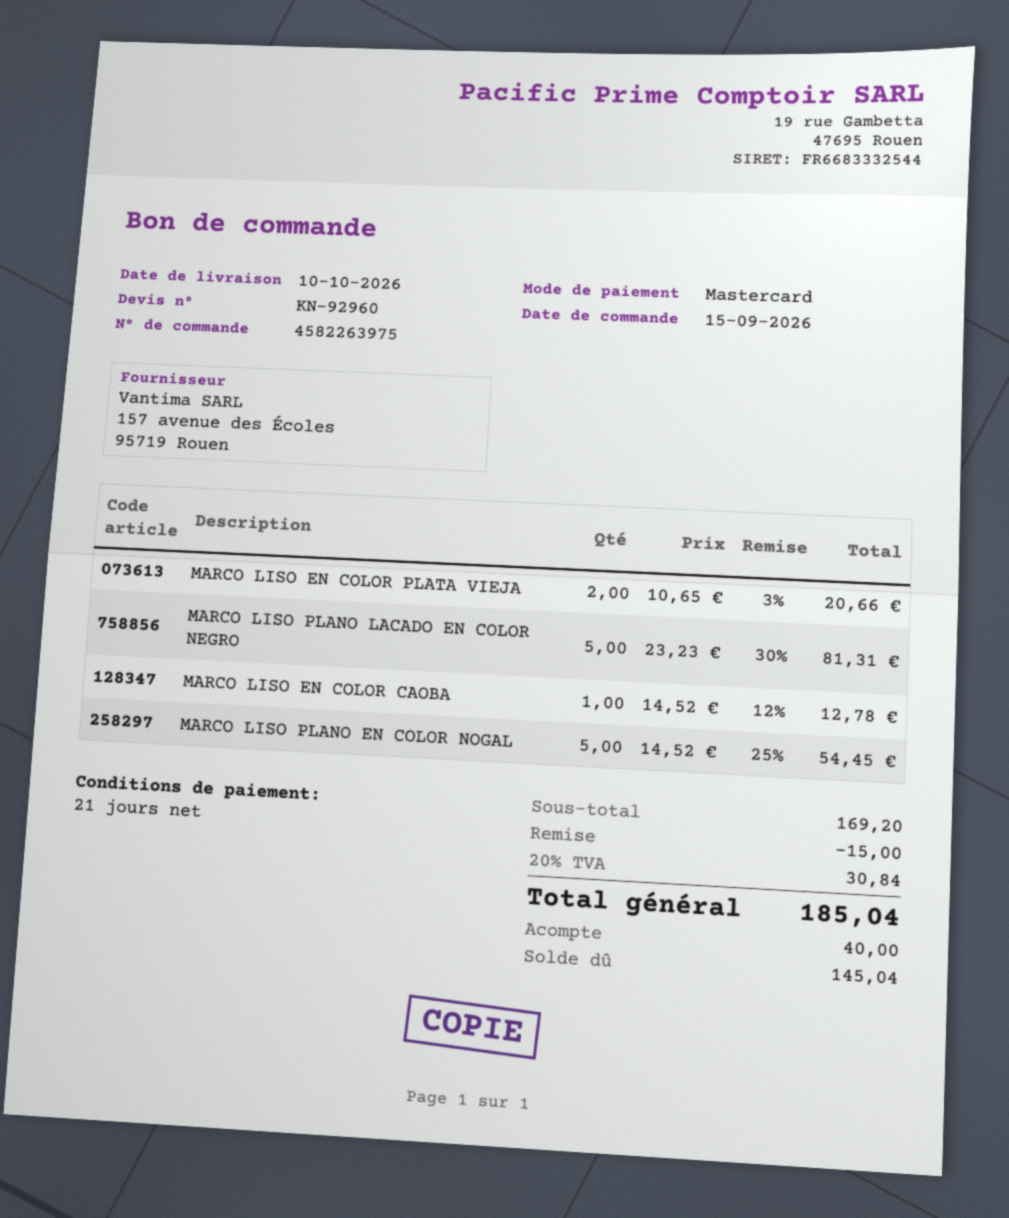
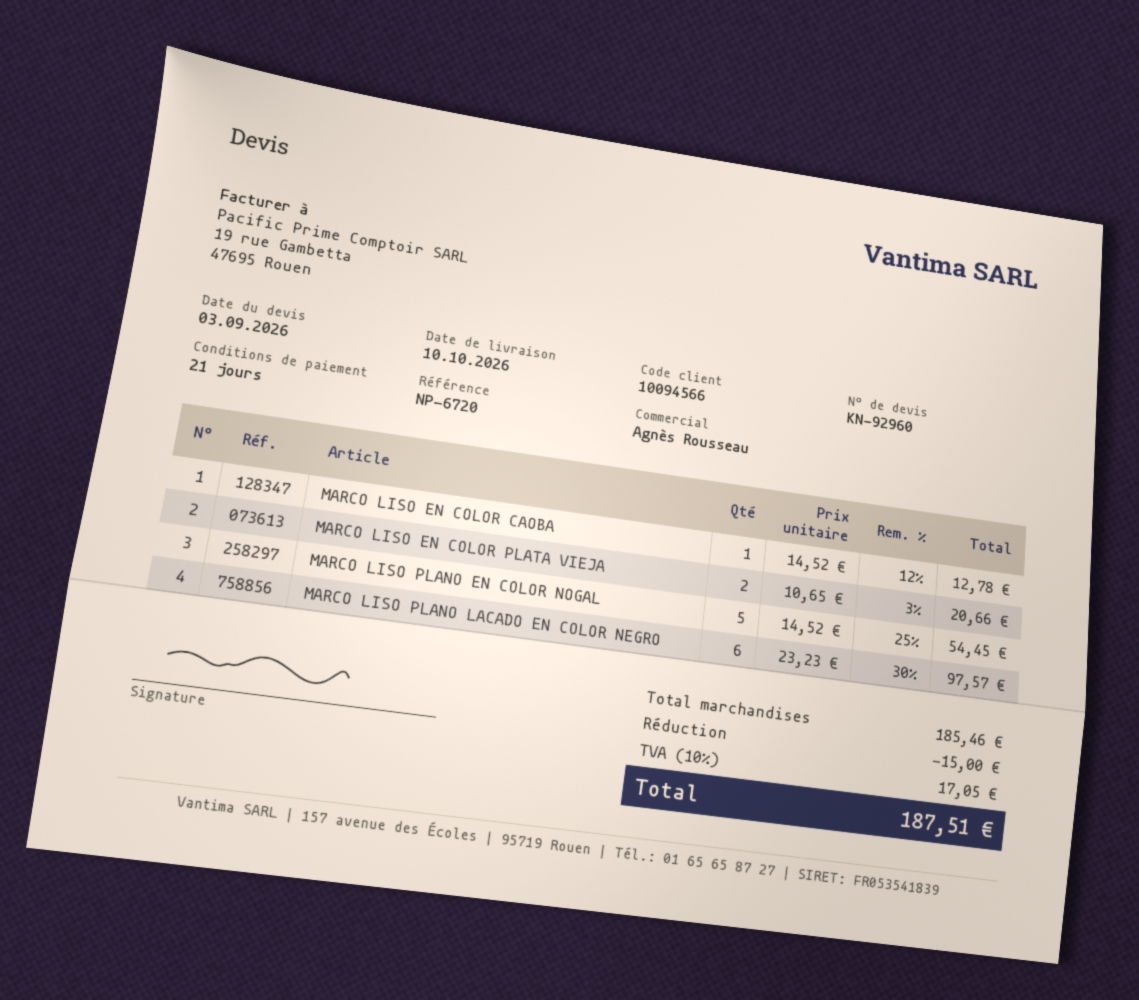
MARCO LISO PLANO LACADO EN COLOR NEGRO: 5 x 23.23 - 30% = 81.31 -> 6 x 23.23 - 30% = 97.57
subtotal: 169.20 -> 185.46
tax: 20% = 30.84 -> 10% = 17.05
total: 185.04 -> 187.51

